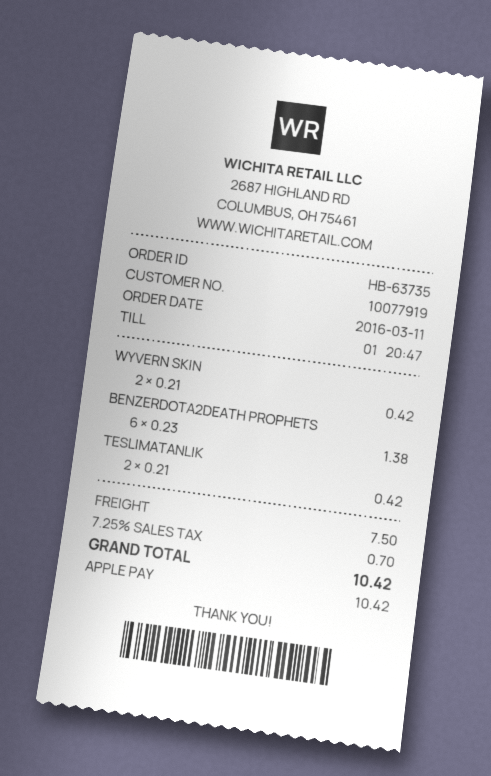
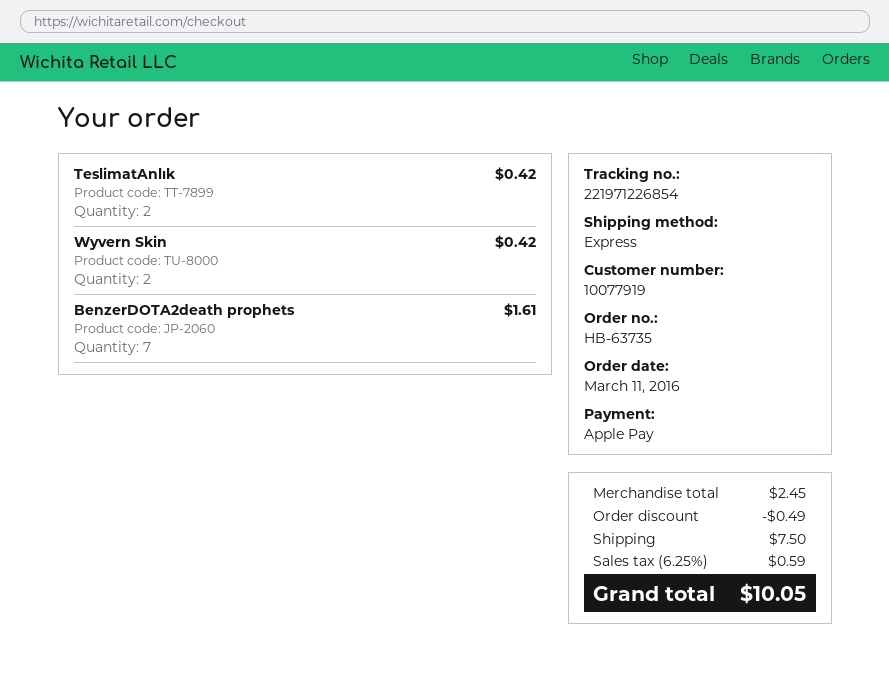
BENZERDOTA2DEATH PROPHETS: 6 for 1.38 -> 7 for 1.61
discount: none -> 0.49
tax: 7.25% = 0.70 -> 6.25% = 0.59
total: 10.42 -> 10.05

